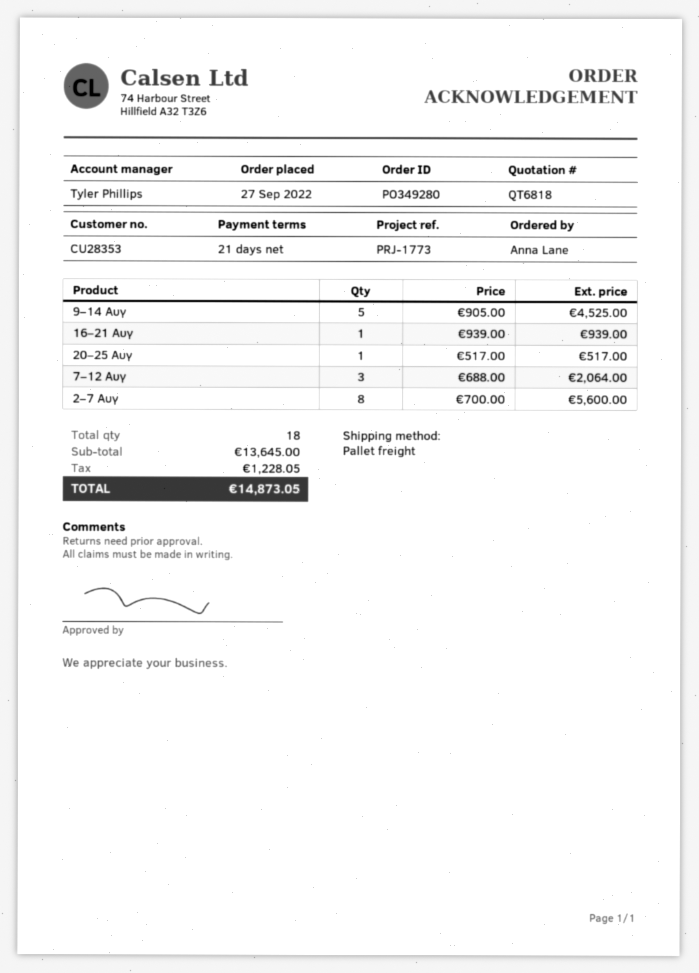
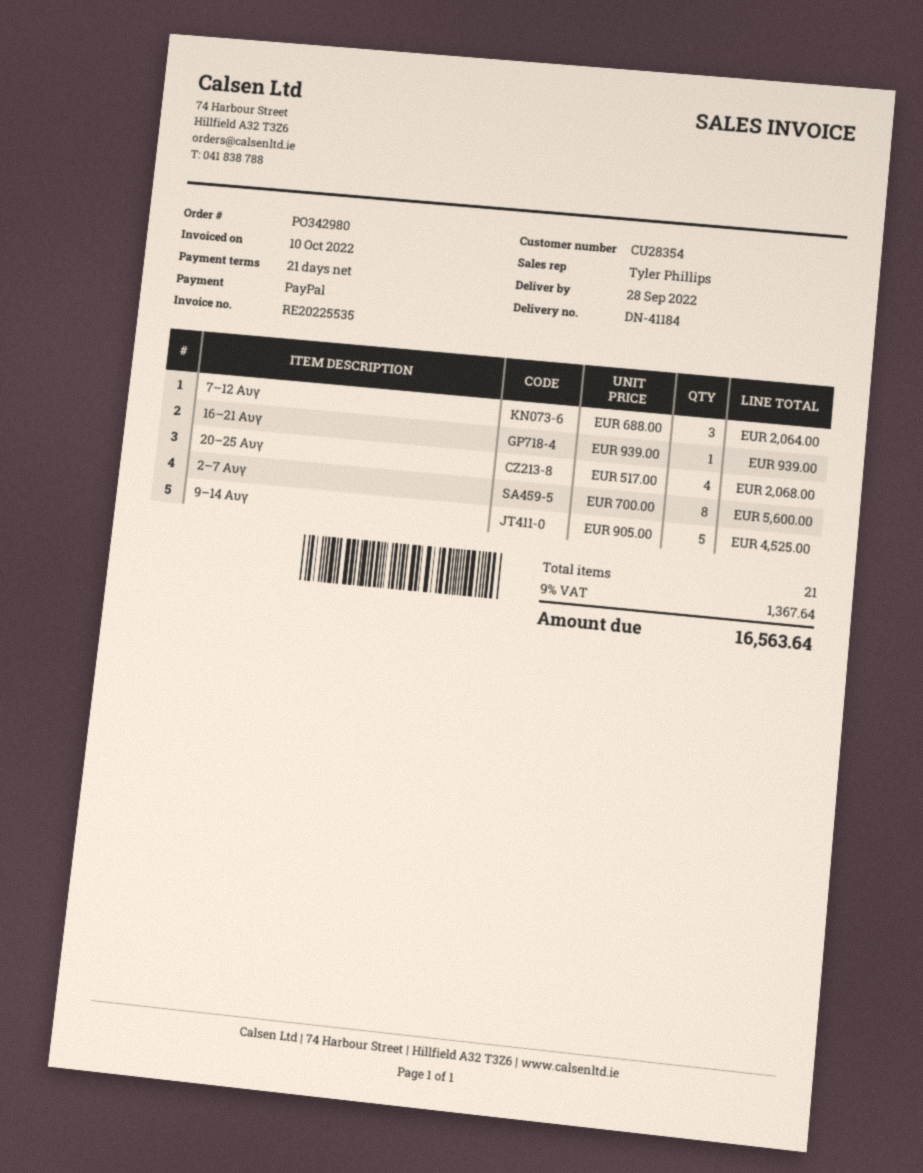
order number: PO349280 -> PO342980
customer number: CU28353 -> CU28354
20–25 Αυγ: 1 x 517.00 = 517.00 -> 4 x 517.00 = 2068.00
total quantity: 18 -> 21
tax: 1228.05 -> 1367.64
total: 14873.05 -> 16563.64

